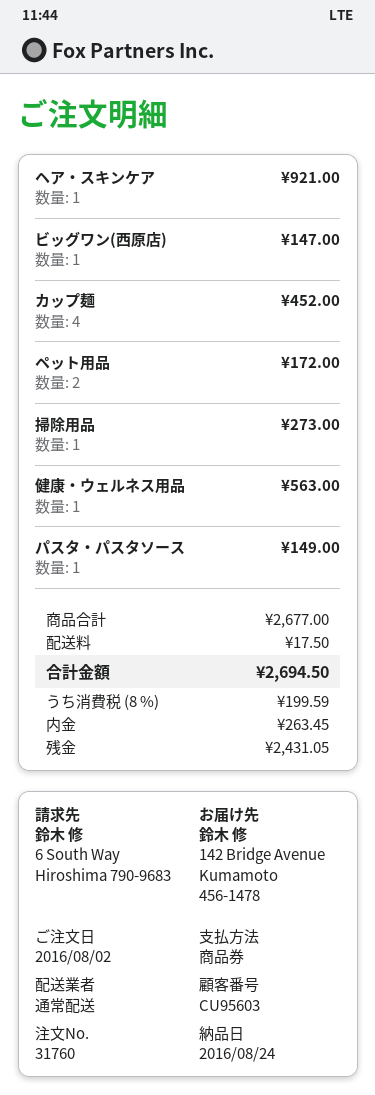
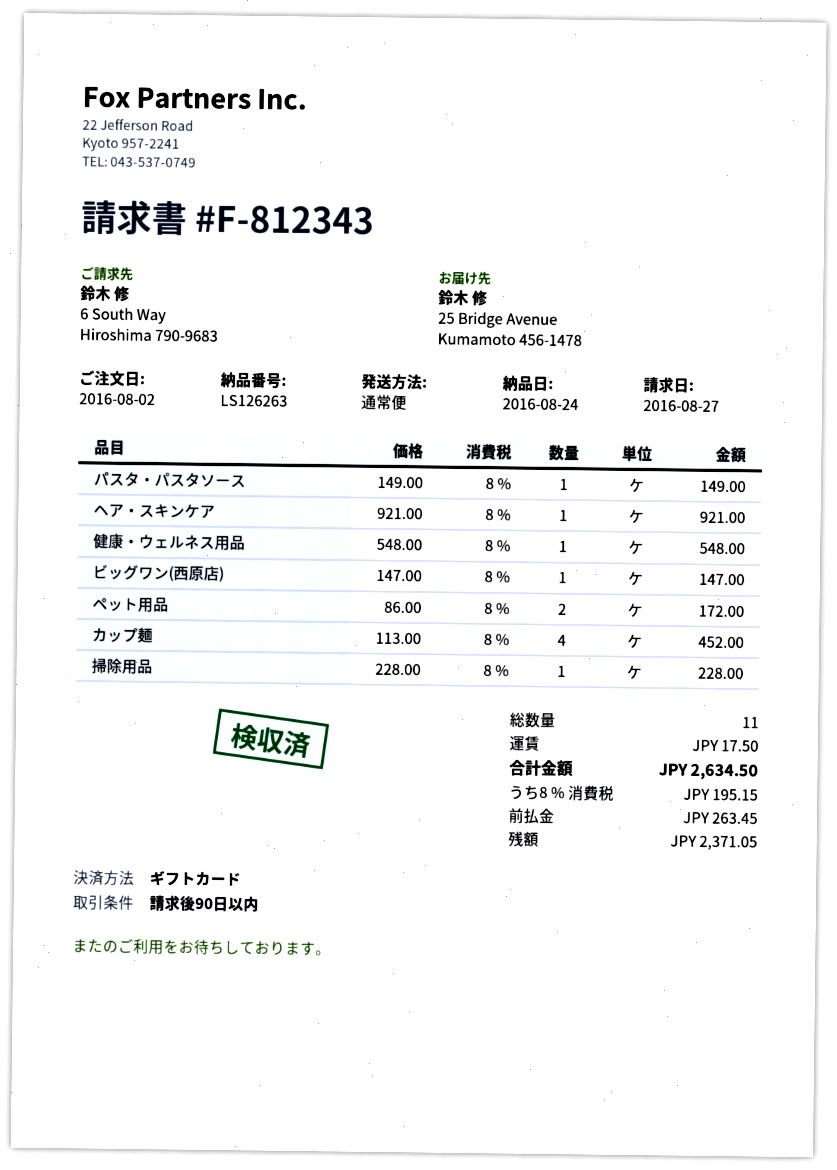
ship to: 142 Bridge Avenue, Kumamoto 456-1478 -> 25 Bridge Avenue, Kumamoto 456-1478
掃除用品: 1 for 273.00 -> 1 for 228.00
健康・ウェルネス用品: 1 for 563.00 -> 1 for 548.00
tax: 8% = 199.59 -> 8% = 195.15
total: 2694.50 -> 2634.50
balance: 2431.05 -> 2371.05

